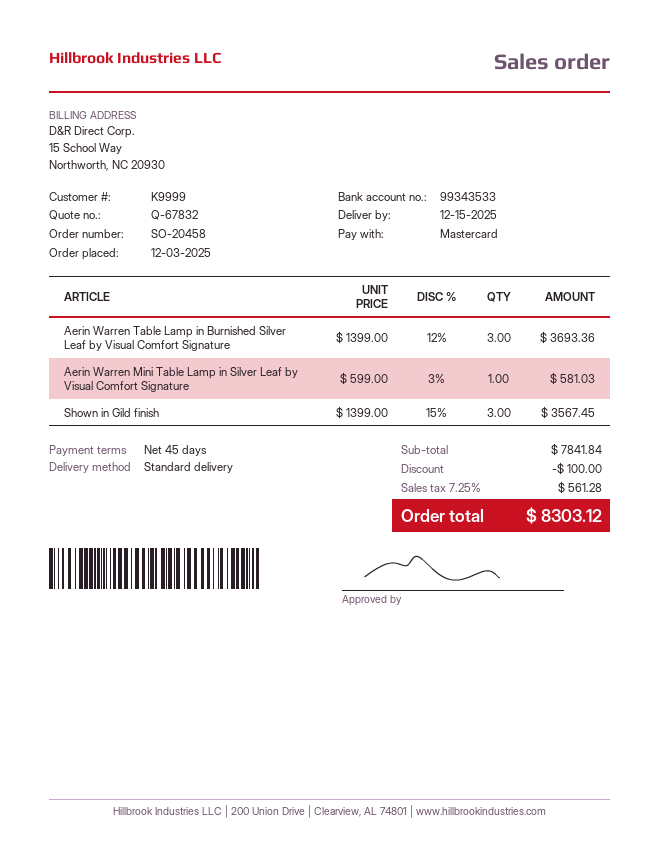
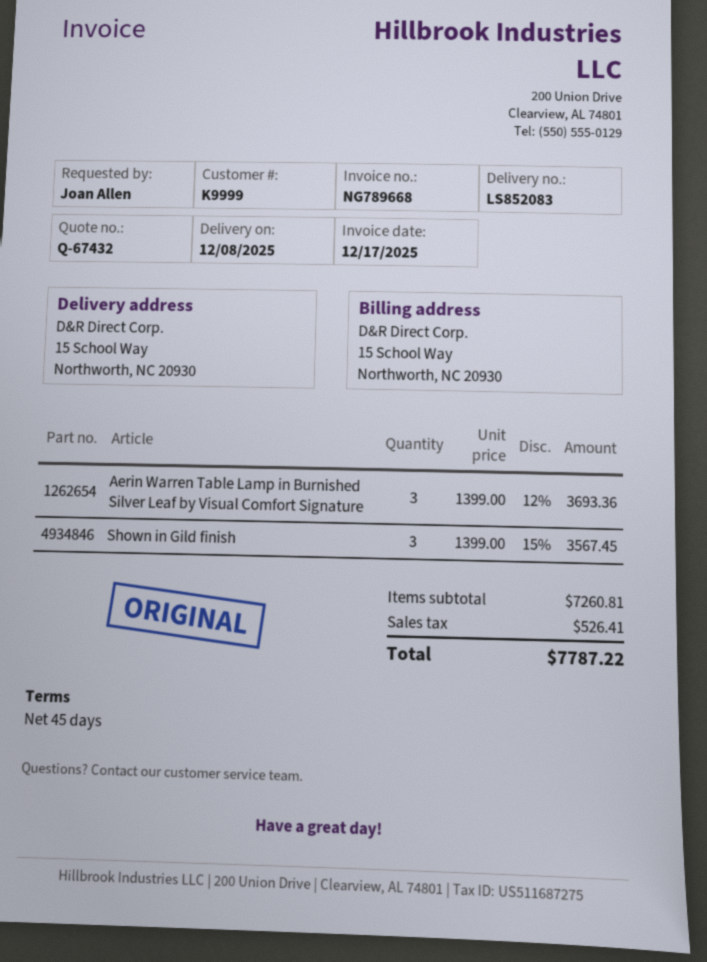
quote number: Q-67832 -> Q-67432
delivery date: 2025-12-15 -> 2025-12-08
Aerin Warren Mini Table Lamp in Silver Leaf by Visual Comfort Signature: 1 x 599.00 - 3% = 581.03 -> none
subtotal: 7841.84 -> 7260.81
discount: 100.00 -> none
tax: 561.28 -> 526.41
total: 8303.12 -> 7787.22

